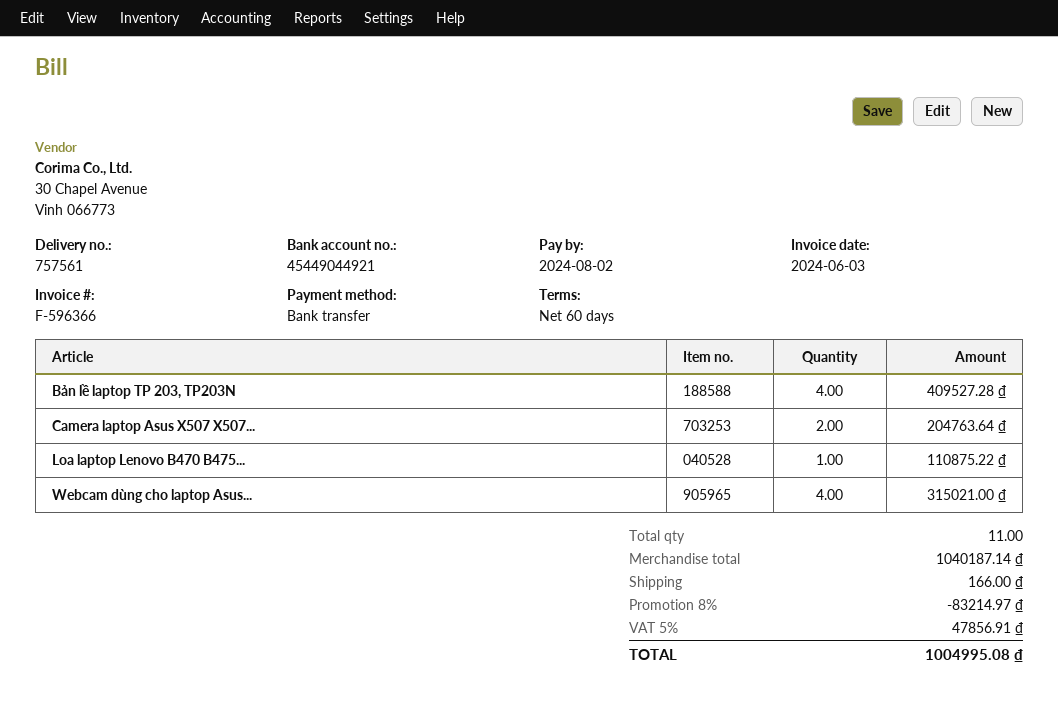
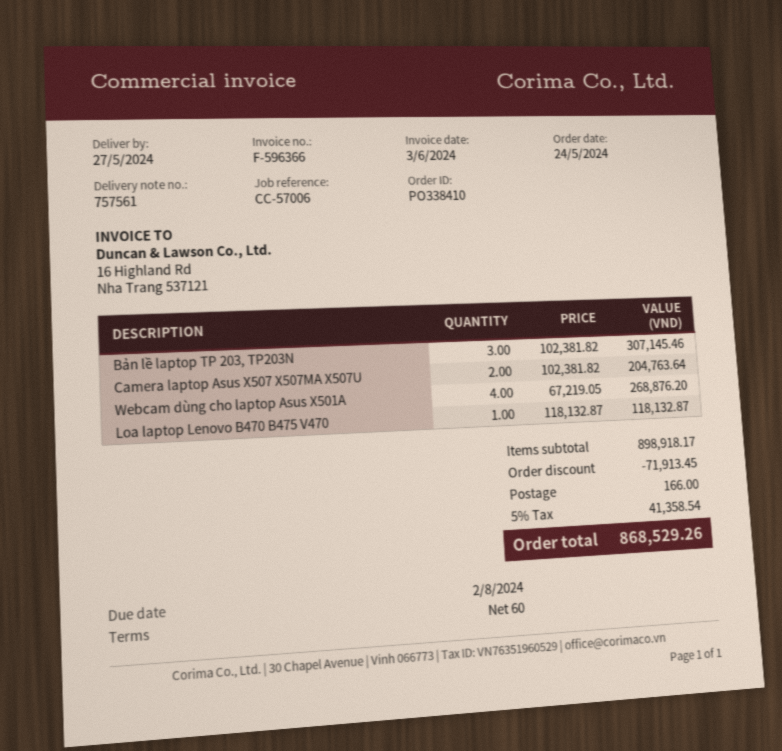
Bản lề laptop TP 203, TP203N: 4 for 409527.28 -> 3 for 307145.46
Loa laptop Lenovo B470 B475...: 1 for 110875.22 -> 1 for 118132.87
Webcam dùng cho laptop Asus...: 4 for 315021.00 -> 4 for 268876.20
subtotal: 1040187.14 -> 898918.17
discount: 83214.97 -> 71913.45
tax: 5% = 47856.91 -> 5% = 41358.54
total: 1004995.08 -> 868529.26

